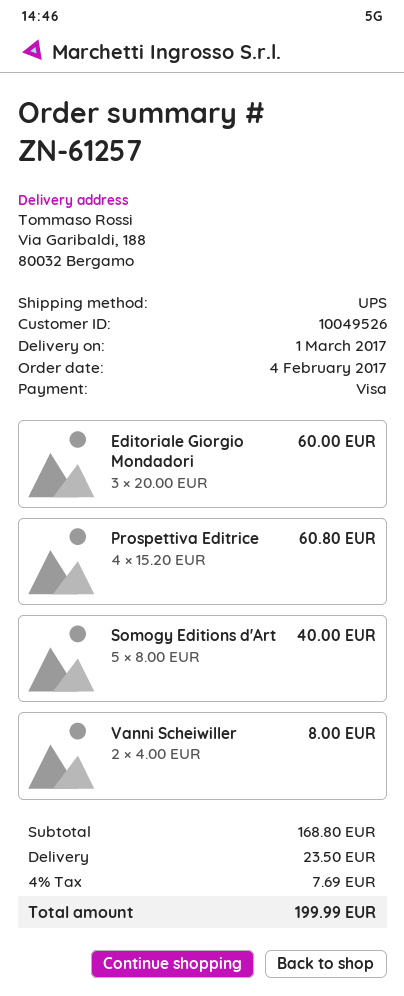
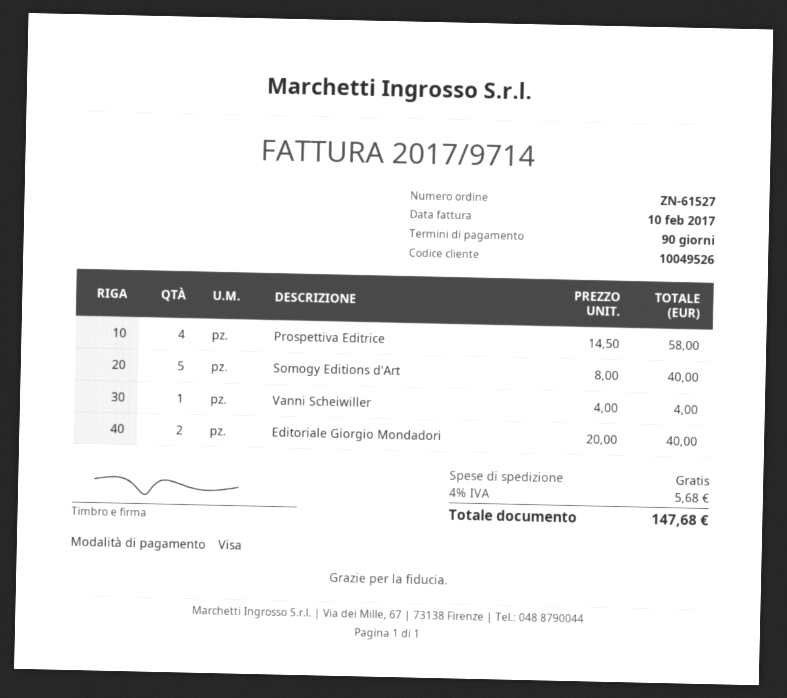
order number: ZN-61257 -> ZN-61527
Editoriale Giorgio Mondadori: 3 x 20.00 = 60.00 -> 2 x 20.00 = 40.00
Prospettiva Editrice: 4 x 15.20 = 60.80 -> 4 x 14.50 = 58.00
Vanni Scheiwiller: 2 x 4.00 = 8.00 -> 1 x 4.00 = 4.00
shipping: 23.50 -> 0.00
tax: 4% = 7.69 -> 4% = 5.68
total: 199.99 -> 147.68

